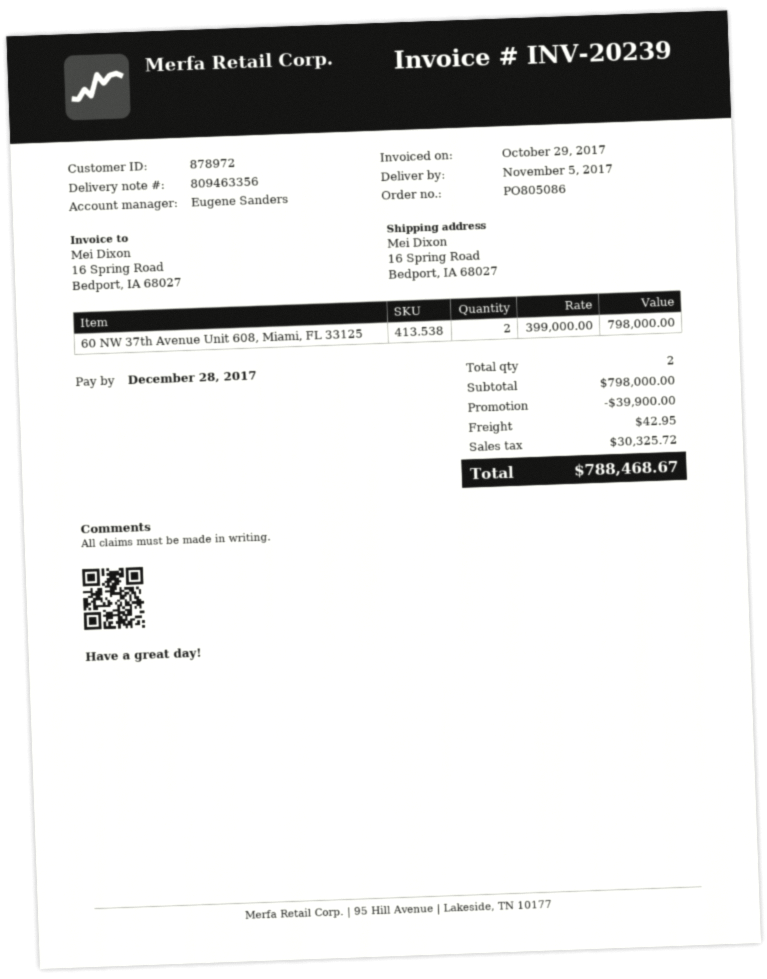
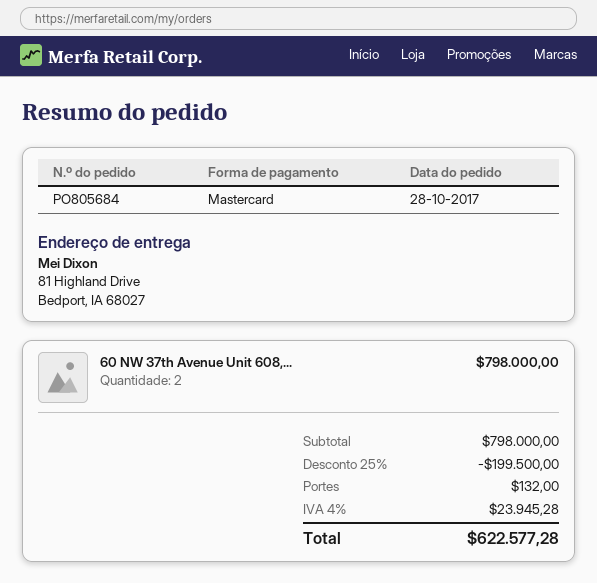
order number: PO805086 -> PO805684
ship to: 16 Spring Road, Bedport, IA 68027 -> 81 Highland Drive, Bedport, IA 68027
discount: 39900.00 -> 199500.00
shipping: 42.95 -> 132.00
tax: 30325.72 -> 23945.28
total: 788468.67 -> 622577.28

